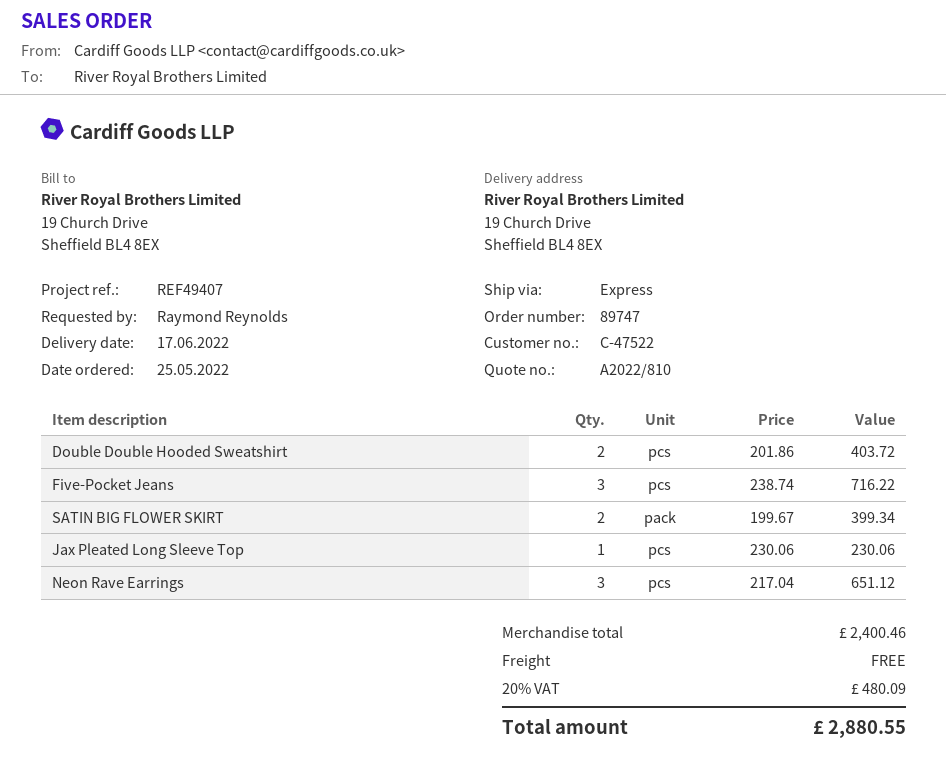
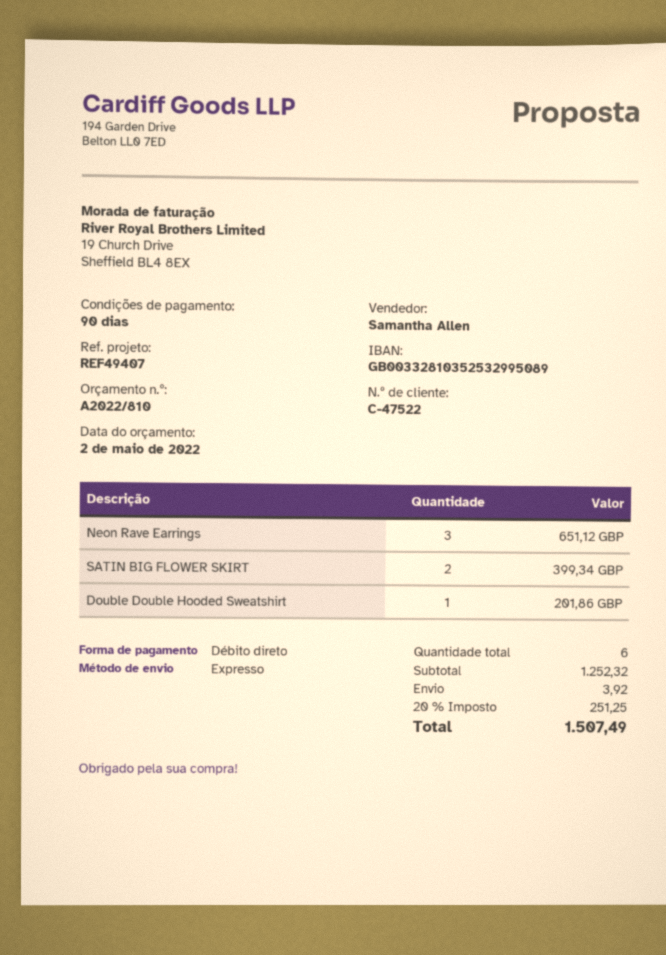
Double Double Hooded Sweatshirt: 2 for 403.72 -> 1 for 201.86
Five-Pocket Jeans: 3 for 716.22 -> none
Jax Pleated Long Sleeve Top: 1 for 230.06 -> none
subtotal: 2400.46 -> 1252.32
shipping: 0.00 -> 3.92
tax: 20% = 480.09 -> 20% = 251.25
total: 2880.55 -> 1507.49

